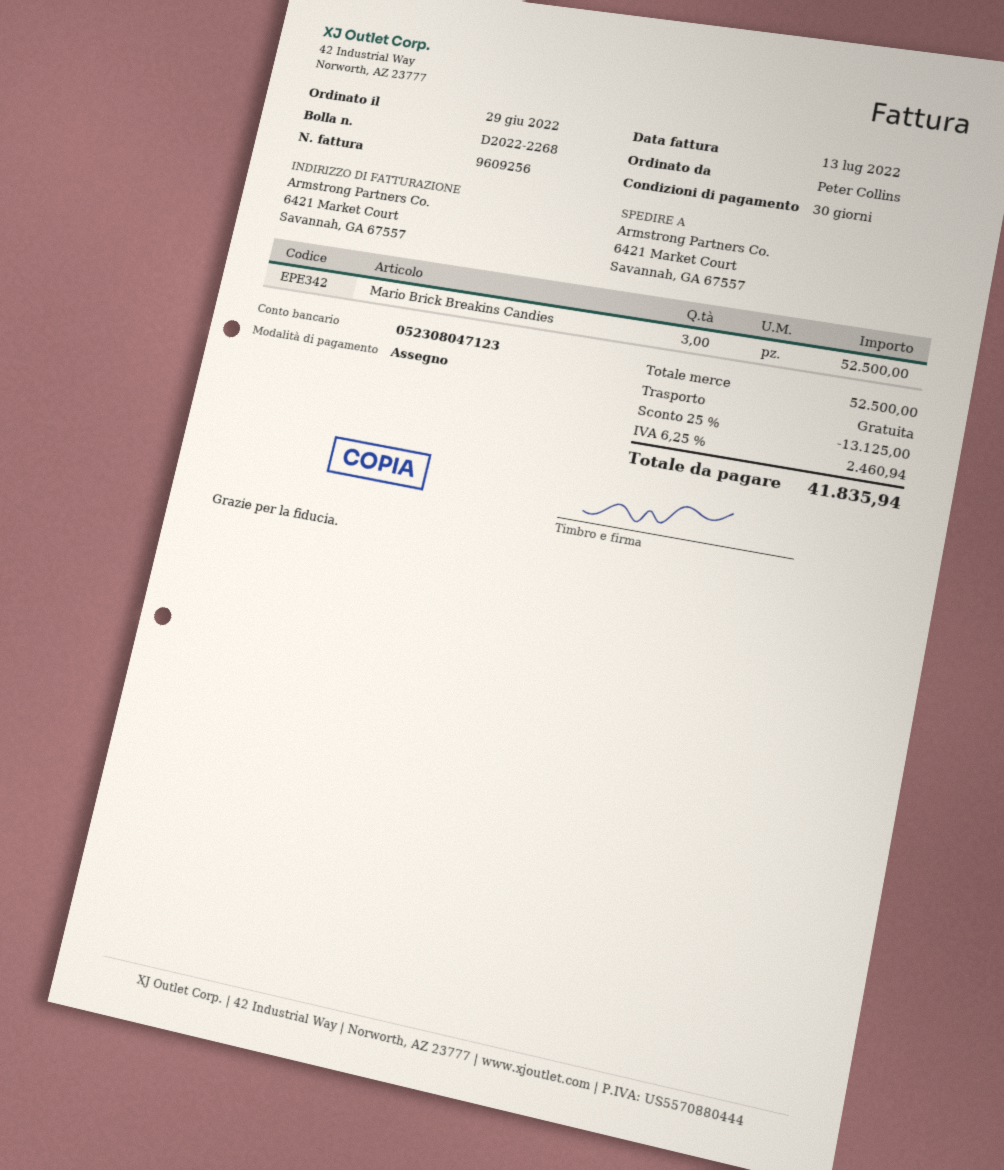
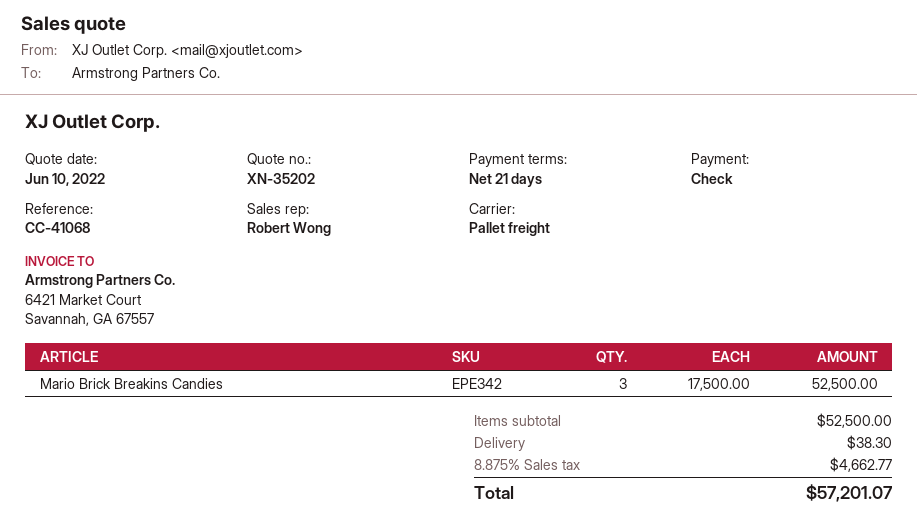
payment terms: 30 days -> 21 days
discount: 25% = 13125.00 -> none
shipping: 0.00 -> 38.30
tax: 6.25% = 2460.94 -> 8.875% = 4662.77
total: 41835.94 -> 57201.07

